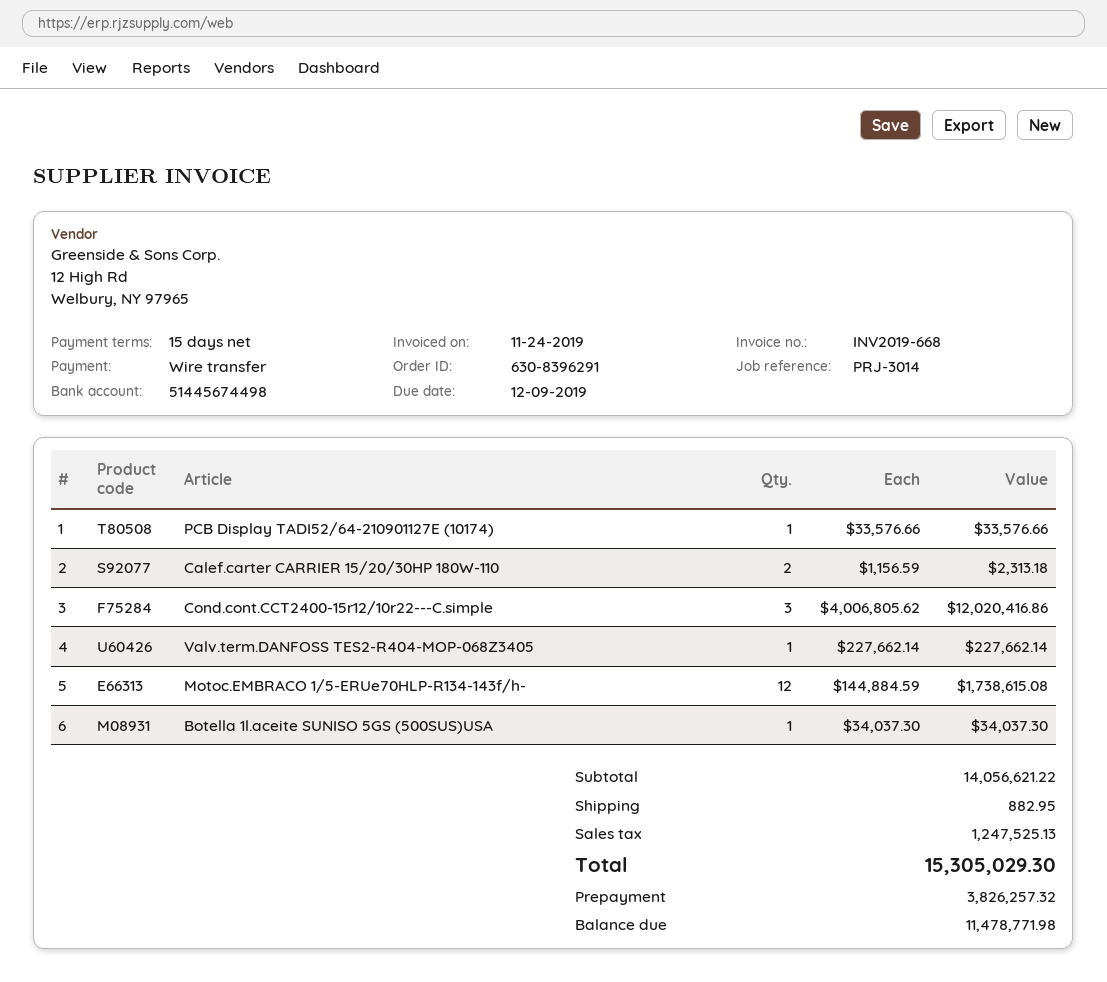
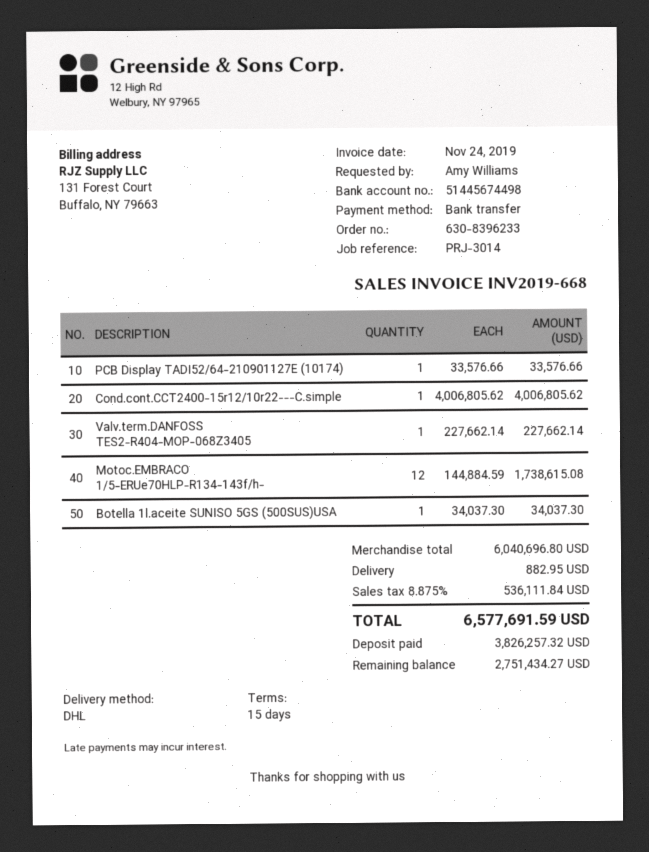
order number: 630-8396291 -> 630-8396233
Calef.carter CARRIER 15/20/30HP 180W-110: 2 x 1156.59 = 2313.18 -> none
Cond.cont.CCT2400-15r12/10r22---C.simple: 3 x 4006805.62 = 12020416.86 -> 1 x 4006805.62 = 4006805.62
subtotal: 14056621.22 -> 6040696.80
tax: 1247525.13 -> 536111.84
total: 15305029.30 -> 6577691.59
balance: 11478771.98 -> 2751434.27

